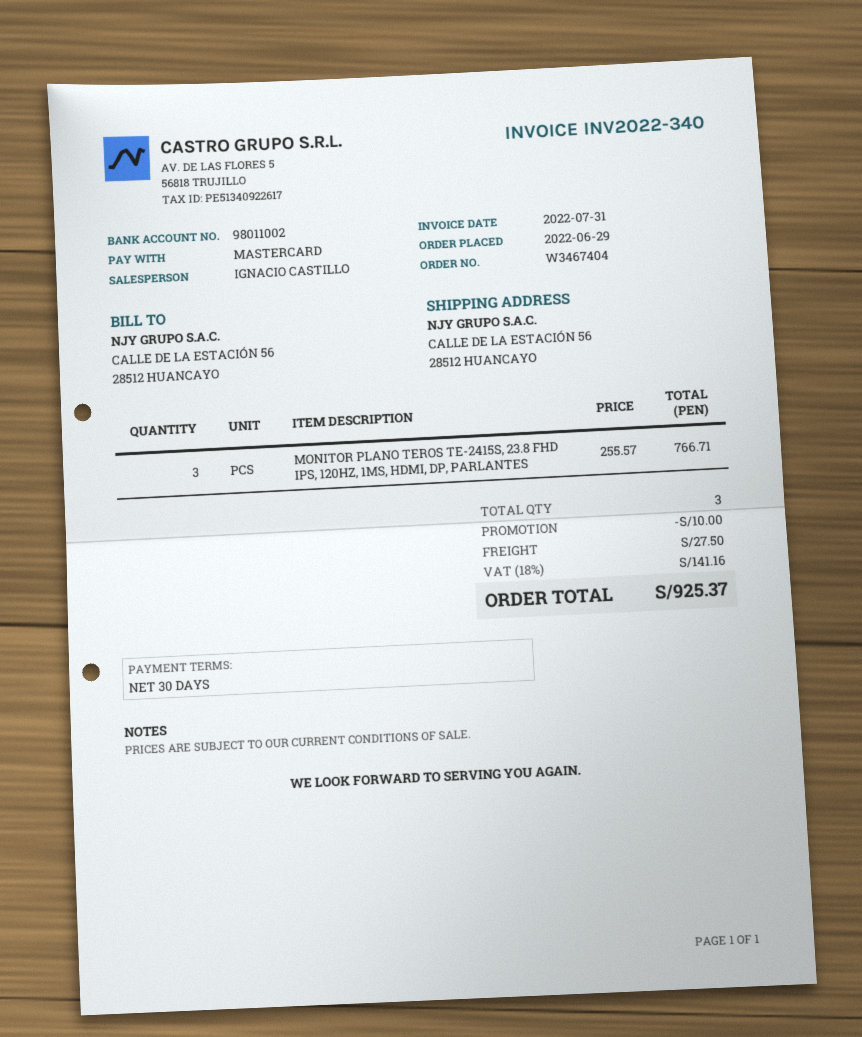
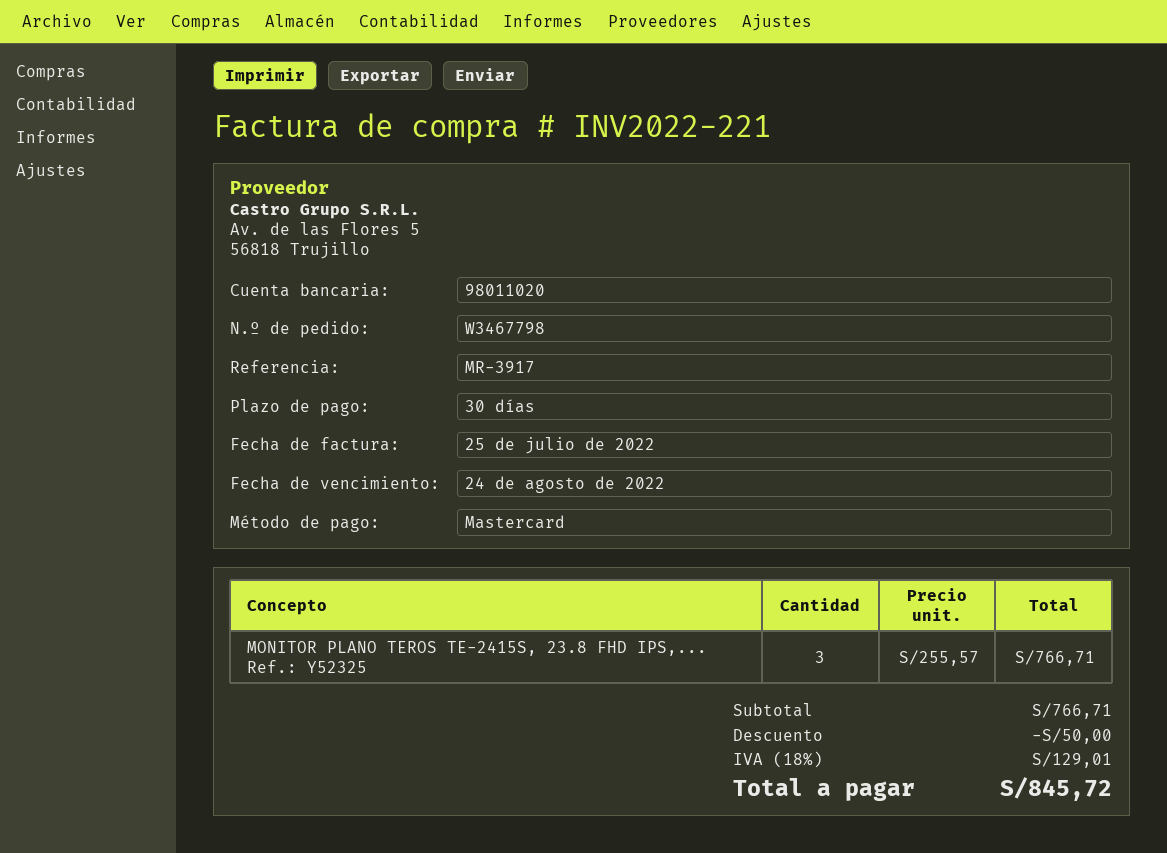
order number: W3467404 -> W3467798
invoice number: INV2022-340 -> INV2022-221
invoice date: 2022-07-31 -> 2022-07-25
bank account: 98011002 -> 98011020
discount: 10.00 -> 50.00
shipping: 27.50 -> none
tax: 18% = 141.16 -> 18% = 129.01
total: 925.37 -> 845.72

